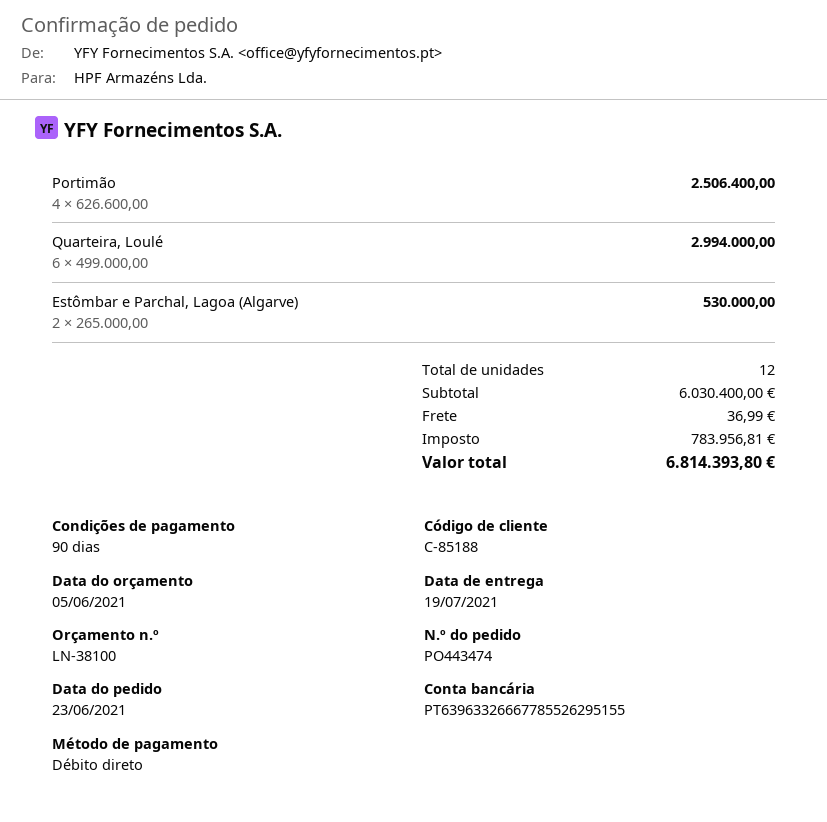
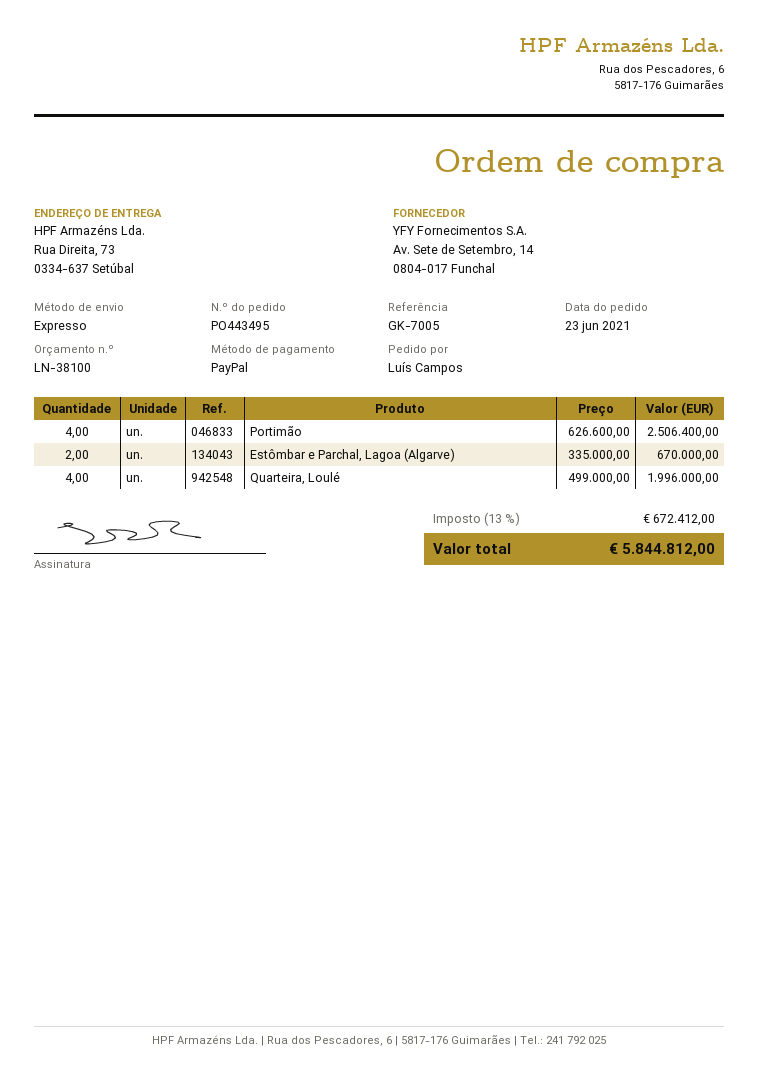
order number: PO443474 -> PO443495
payment method: direct debit -> PayPal
Quarteira, Loulé: 6 x 499000.00 = 2994000.00 -> 4 x 499000.00 = 1996000.00
Estômbar e Parchal, Lagoa (Algarve): 2 x 265000.00 = 530000.00 -> 2 x 335000.00 = 670000.00
shipping: 36.99 -> none
tax: 783956.81 -> 672412.00
total: 6814393.80 -> 5844812.00

